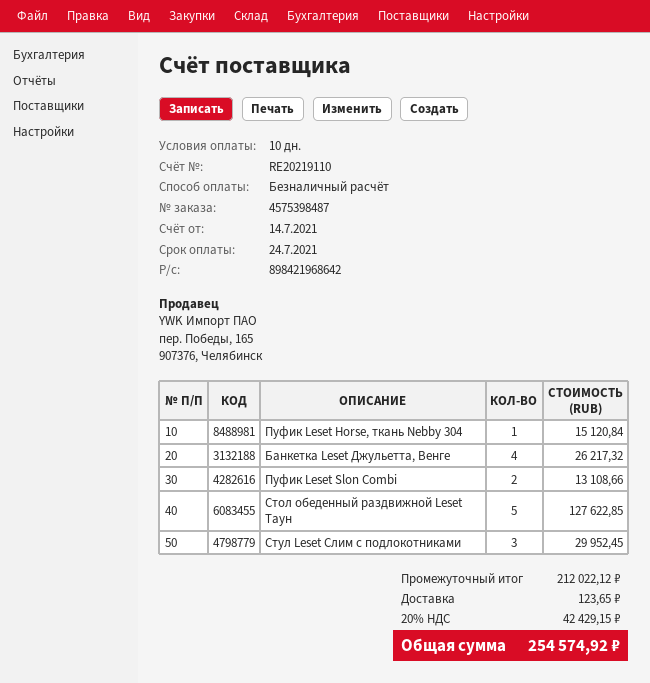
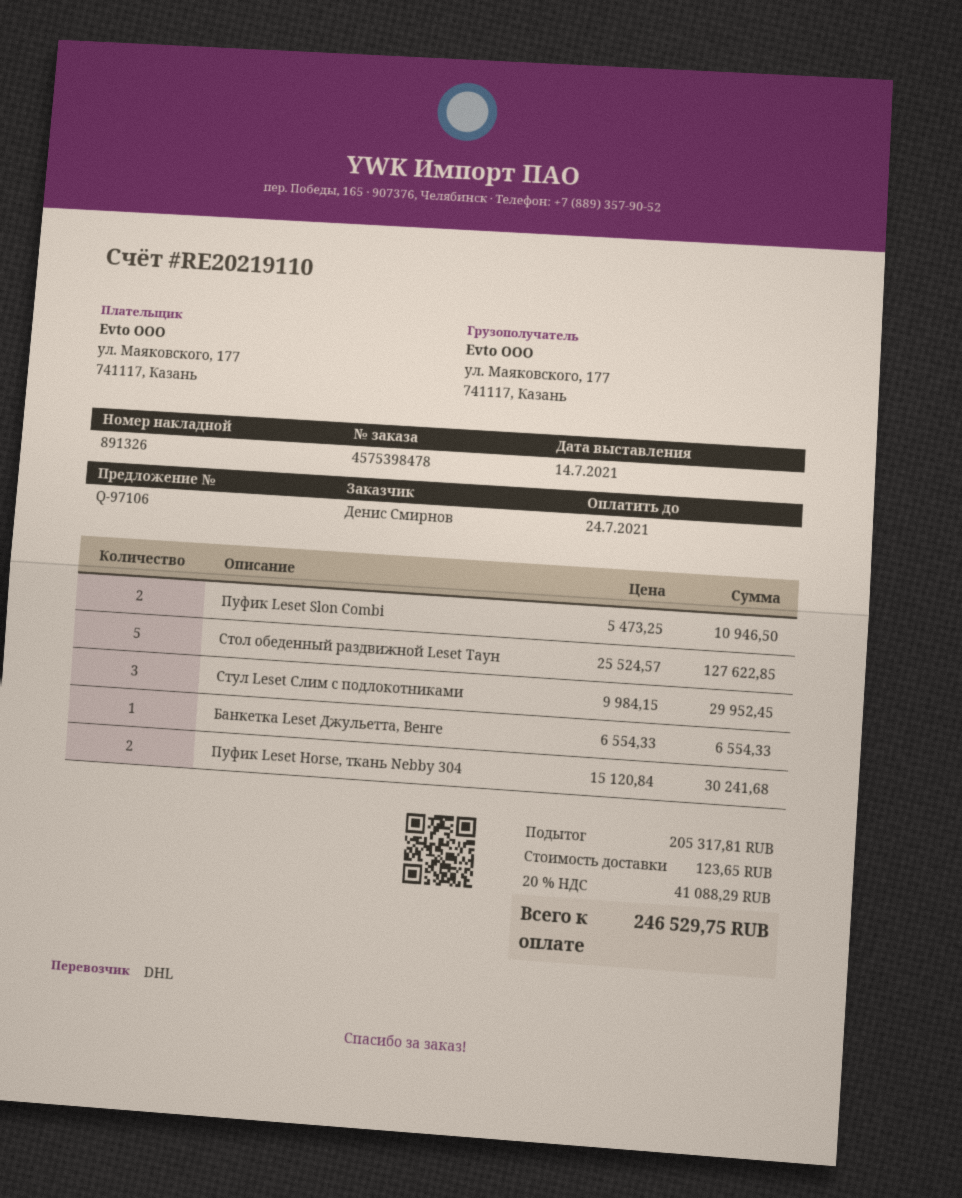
order number: 4575398487 -> 4575398478
Пуфик Leset Horse, ткань Nebby 304: 1 for 15120.84 -> 2 for 30241.68
Банкетка Leset Джульетта, Венге: 4 for 26217.32 -> 1 for 6554.33
Пуфик Leset Slon Combi: 2 for 13108.66 -> 2 for 10946.50
subtotal: 212022.12 -> 205317.81
tax: 20% = 42429.15 -> 20% = 41088.29
total: 254574.92 -> 246529.75

